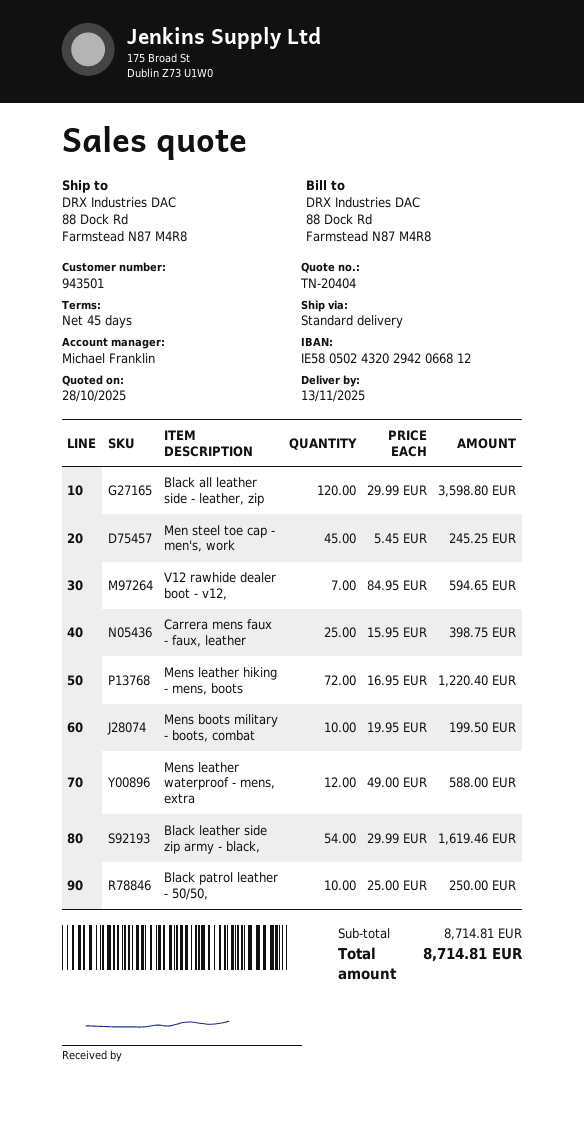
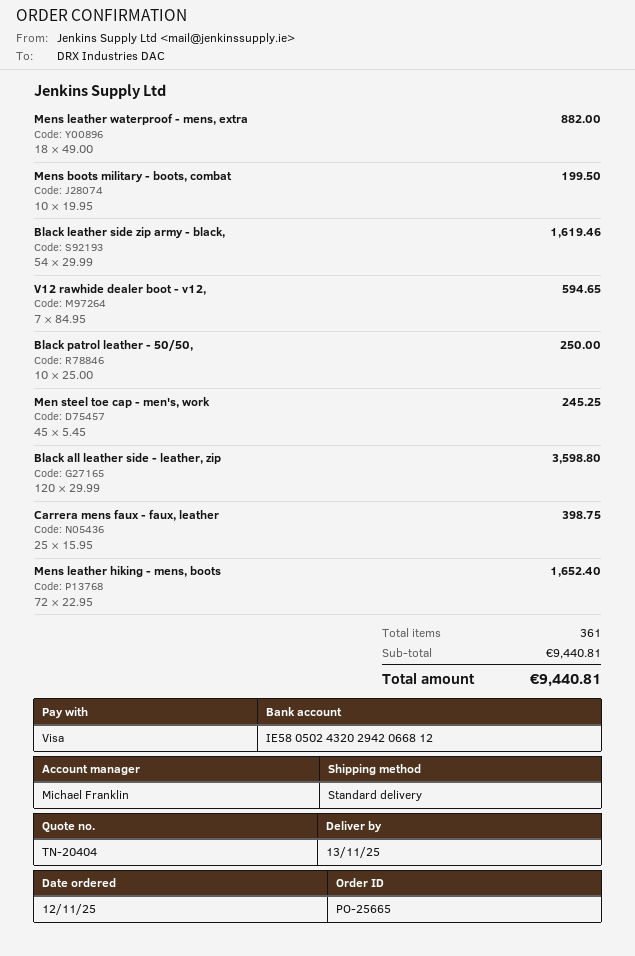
Mens leather hiking - mens, boots: 72 x 16.95 = 1220.40 -> 72 x 22.95 = 1652.40
Mens leather waterproof - mens, extra: 12 x 49.00 = 588.00 -> 18 x 49.00 = 882.00
subtotal: 8714.81 -> 9440.81
total: 8714.81 -> 9440.81

